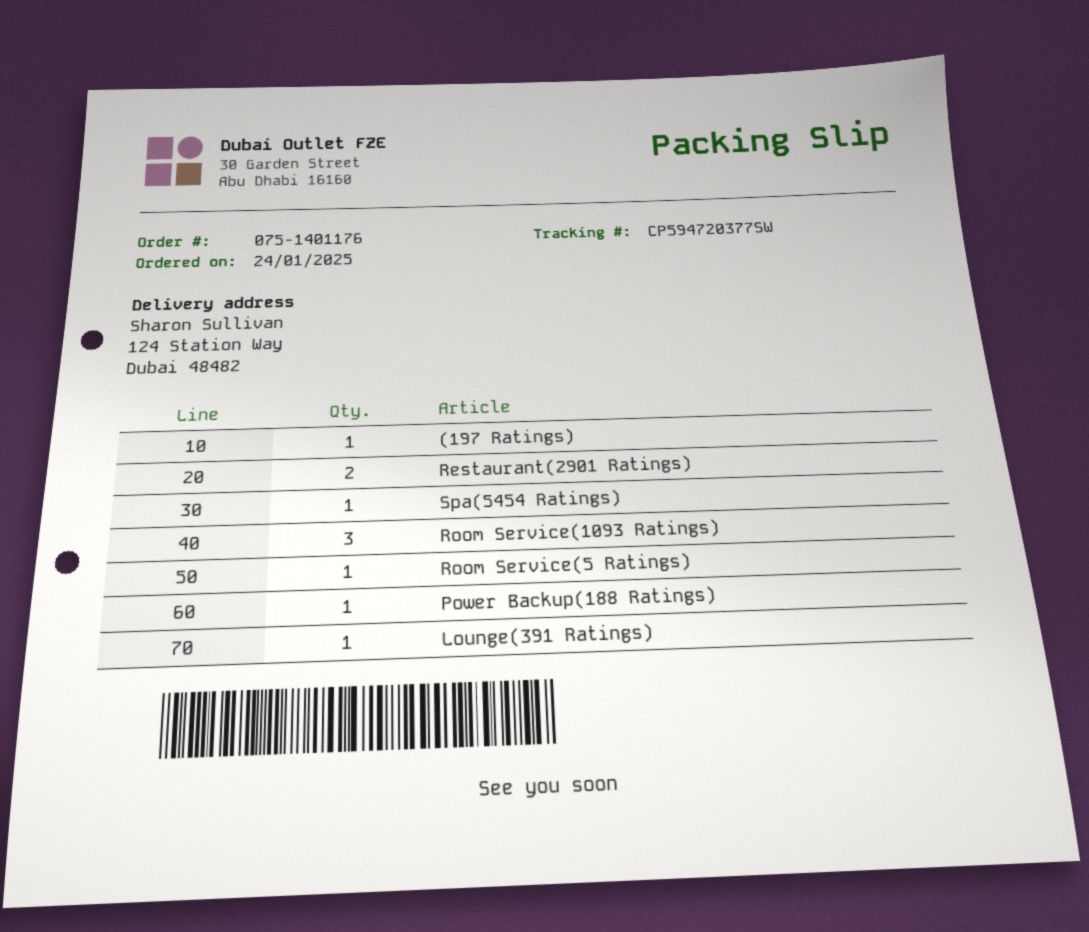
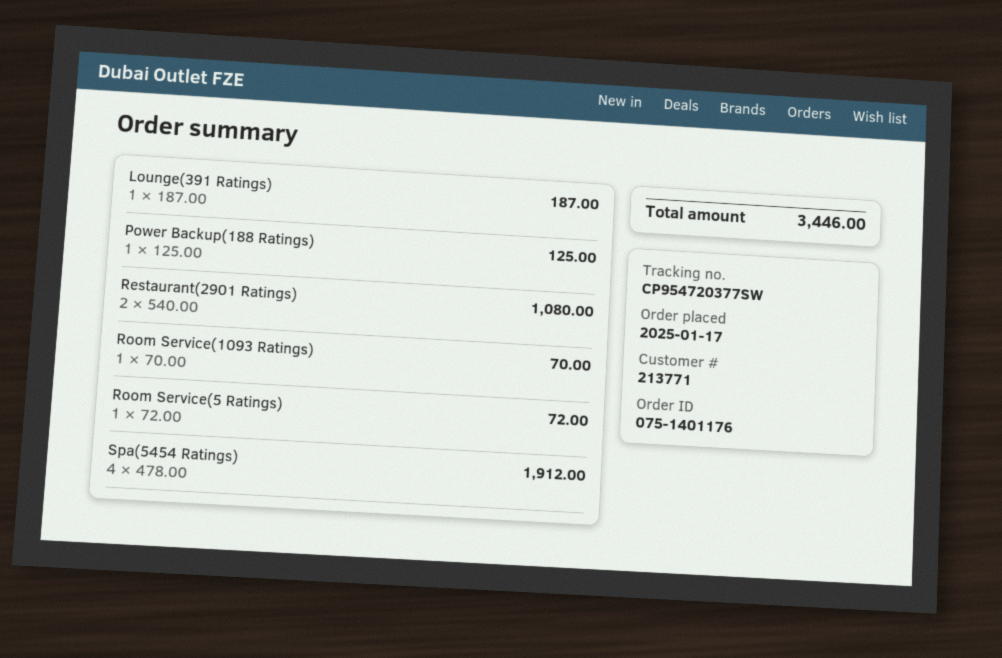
order date: 2025-01-24 -> 2025-01-17
tracking number: CP594720377SW -> CP954720377SW
(197 Ratings): 1 -> none
Spa(5454 Ratings): 1 -> 4
Room Service(1093 Ratings): 3 -> 1

